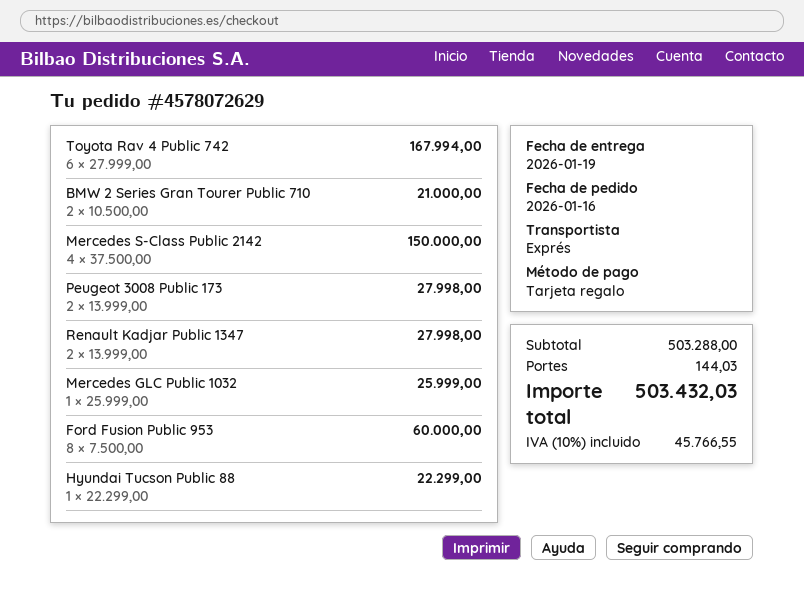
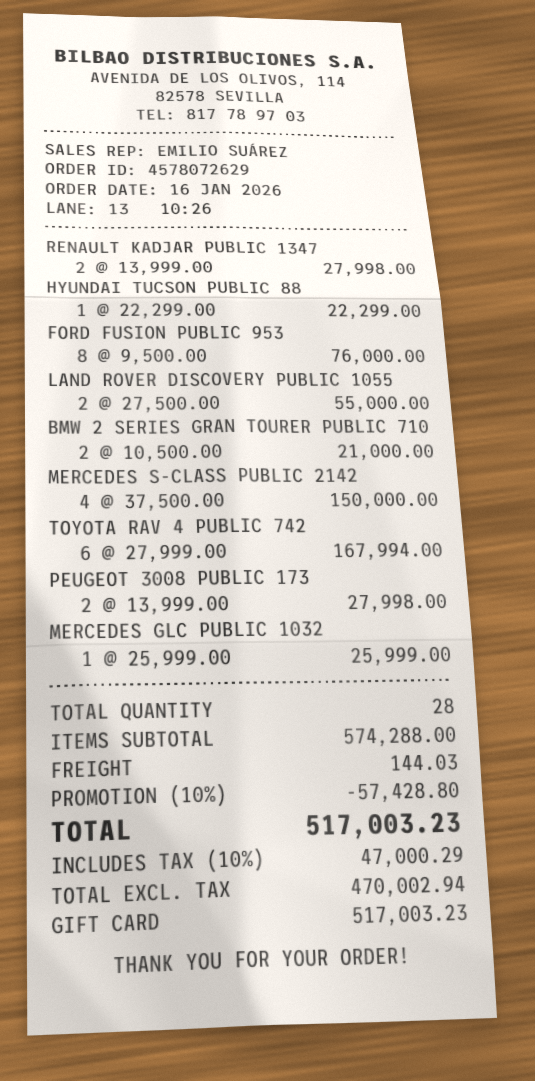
Ford Fusion Public 953: 8 x 7500.00 = 60000.00 -> 8 x 9500.00 = 76000.00
LAND ROVER DISCOVERY PUBLIC 1055: none -> 2 x 27500.00 = 55000.00
subtotal: 503288.00 -> 574288.00
discount: none -> 10% = 57428.80
tax: 10% = 45766.55 -> 10% = 47000.29
total: 503432.03 -> 517003.23

